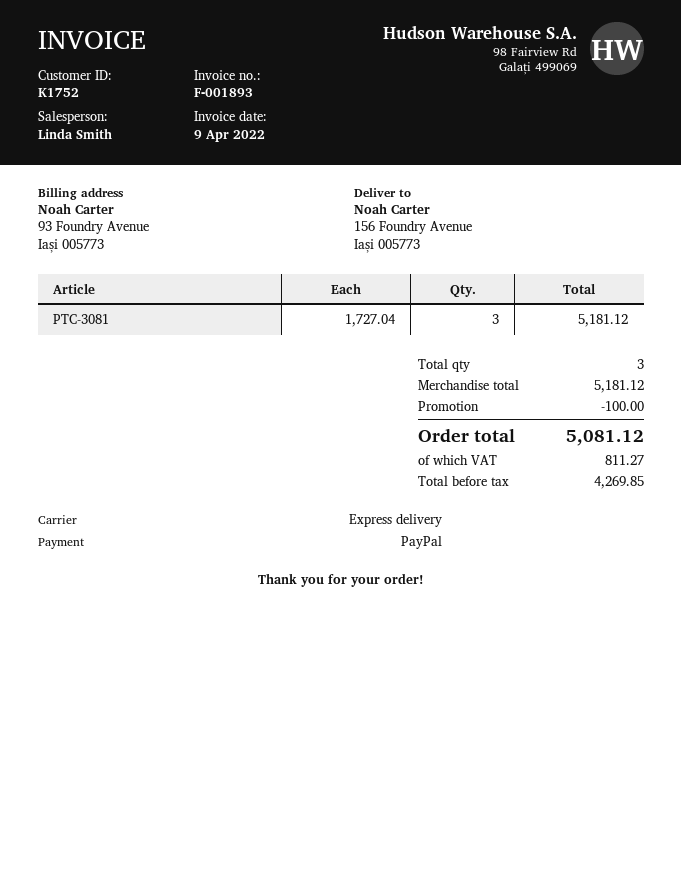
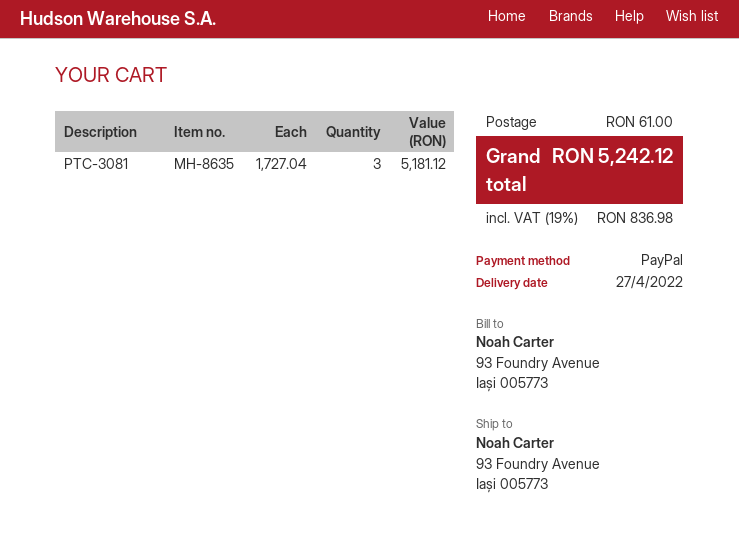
ship to: 156 Foundry Avenue, Iași 005773 -> 93 Foundry Avenue, Iași 005773
discount: 100.00 -> none
shipping: none -> 61.00
tax: 811.27 -> 836.98
total: 5081.12 -> 5242.12

